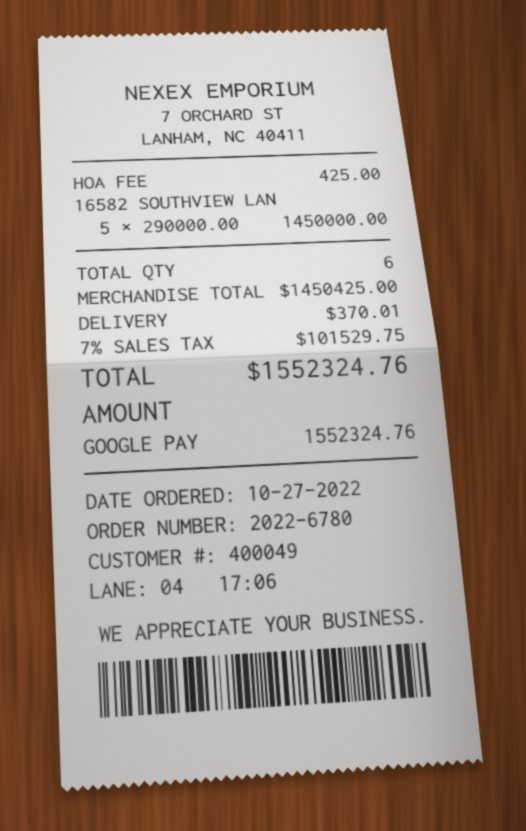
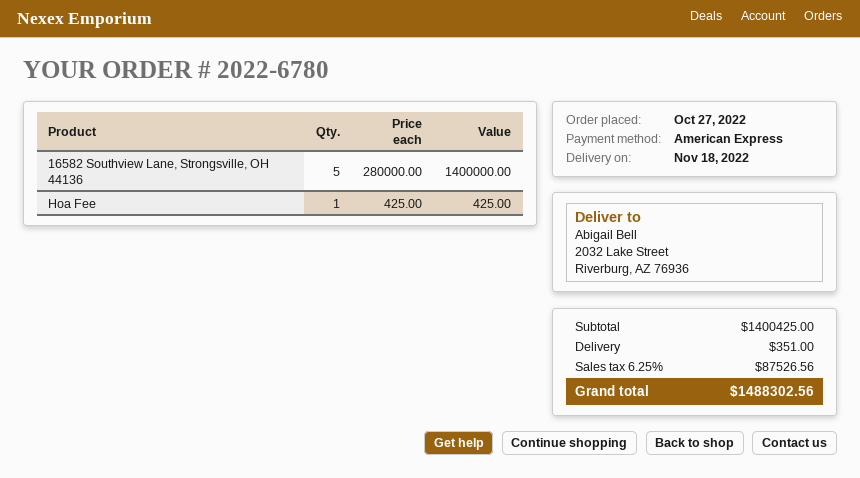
payment method: Google Pay -> American Express
16582 SOUTHVIEW LAN: 5 x 290000.00 = 1450000.00 -> 5 x 280000.00 = 1400000.00
subtotal: 1450425.00 -> 1400425.00
shipping: 370.01 -> 351.00
tax: 7% = 101529.75 -> 6.25% = 87526.56
total: 1552324.76 -> 1488302.56

